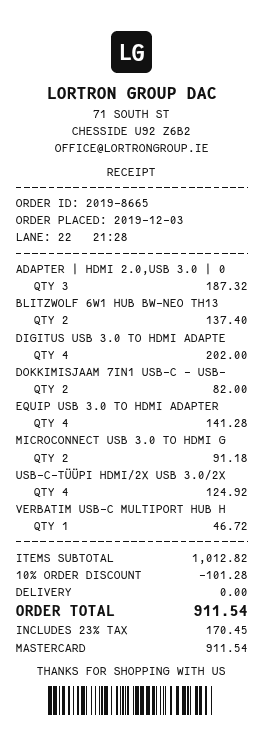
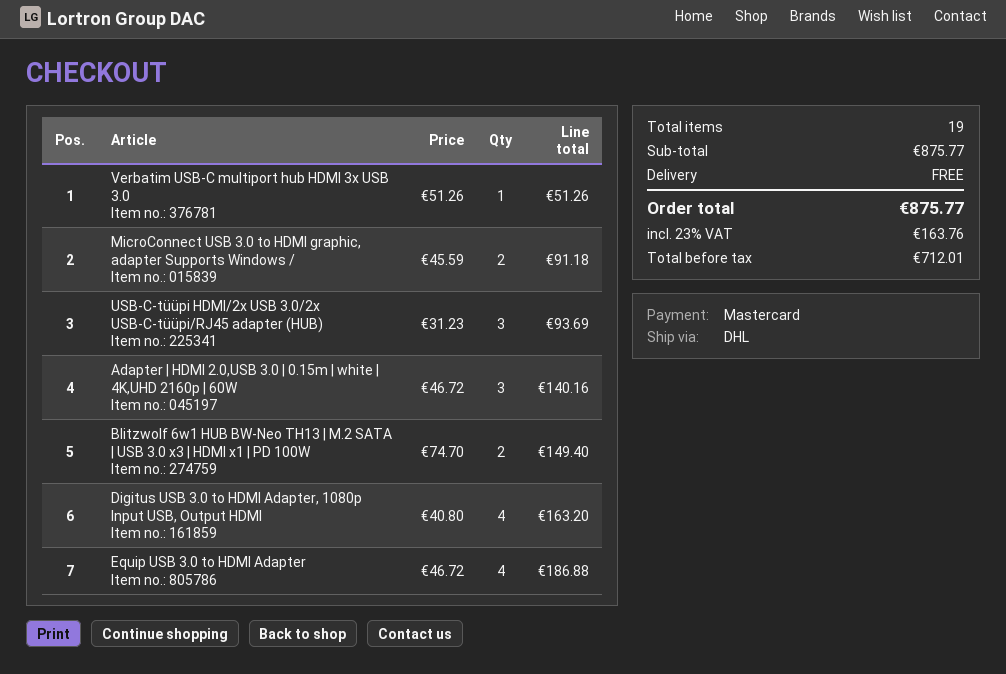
ADAPTER | HDMI 2.0,USB 3.0 | 0: 3 for 187.32 -> 3 for 140.16
BLITZWOLF 6W1 HUB BW-NEO TH13: 2 for 137.40 -> 2 for 149.40
DIGITUS USB 3.0 TO HDMI ADAPTE: 4 for 202.00 -> 4 for 163.20
DOKKIMISJAAM 7IN1 USB-C - USB-: 2 for 82.00 -> none
EQUIP USB 3.0 TO HDMI ADAPTER: 4 for 141.28 -> 4 for 186.88
USB-C-TÜÜPI HDMI/2X USB 3.0/2X: 4 for 124.92 -> 3 for 93.69
VERBATIM USB-C MULTIPORT HUB H: 1 for 46.72 -> 1 for 51.26
subtotal: 1012.82 -> 875.77
discount: 10% = 101.28 -> none
tax: 23% = 170.45 -> 23% = 163.76
total: 911.54 -> 875.77

